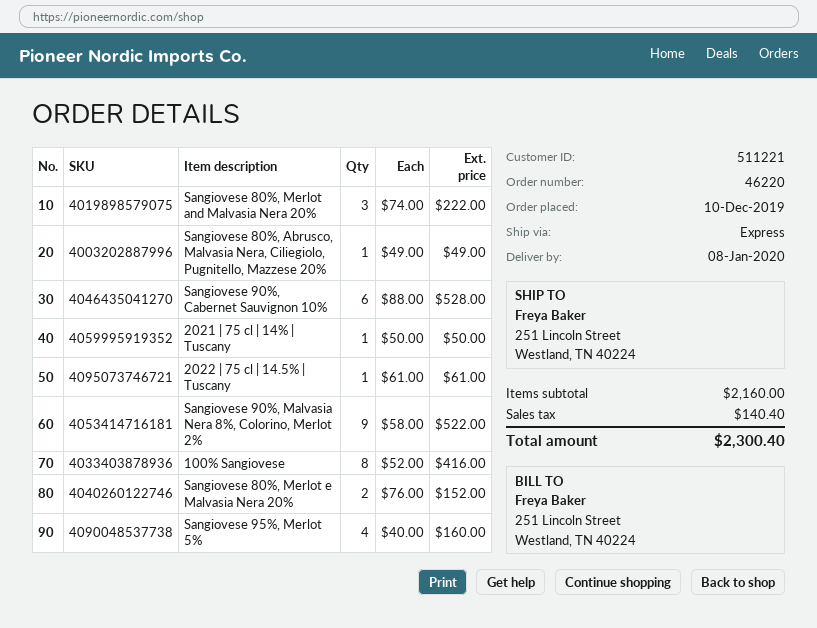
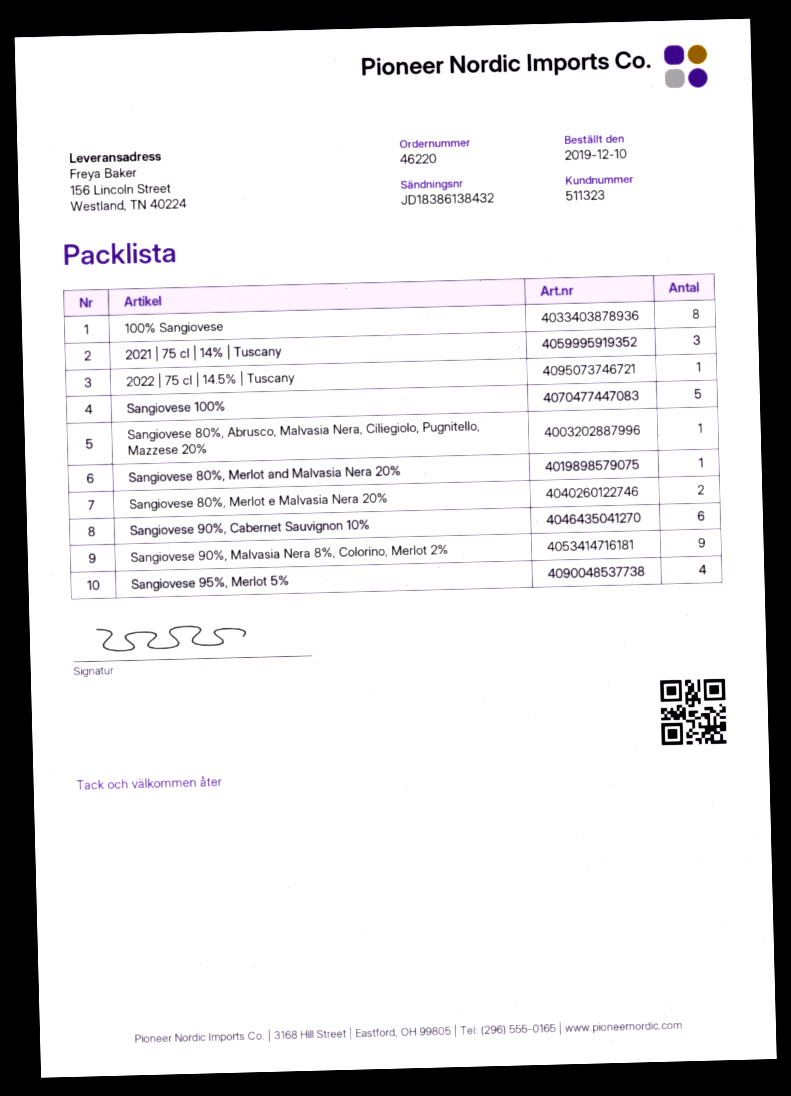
customer number: 511221 -> 511323
ship to: 251 Lincoln Street, Westland, TN 40224 -> 156 Lincoln Street, Westland, TN 40224
Sangiovese 80%, Merlot and Malvasia Nera 20%: 3 -> 1
2021 | 75 cl | 14% | Tuscany: 1 -> 3
Sangiovese 100%: none -> 5

